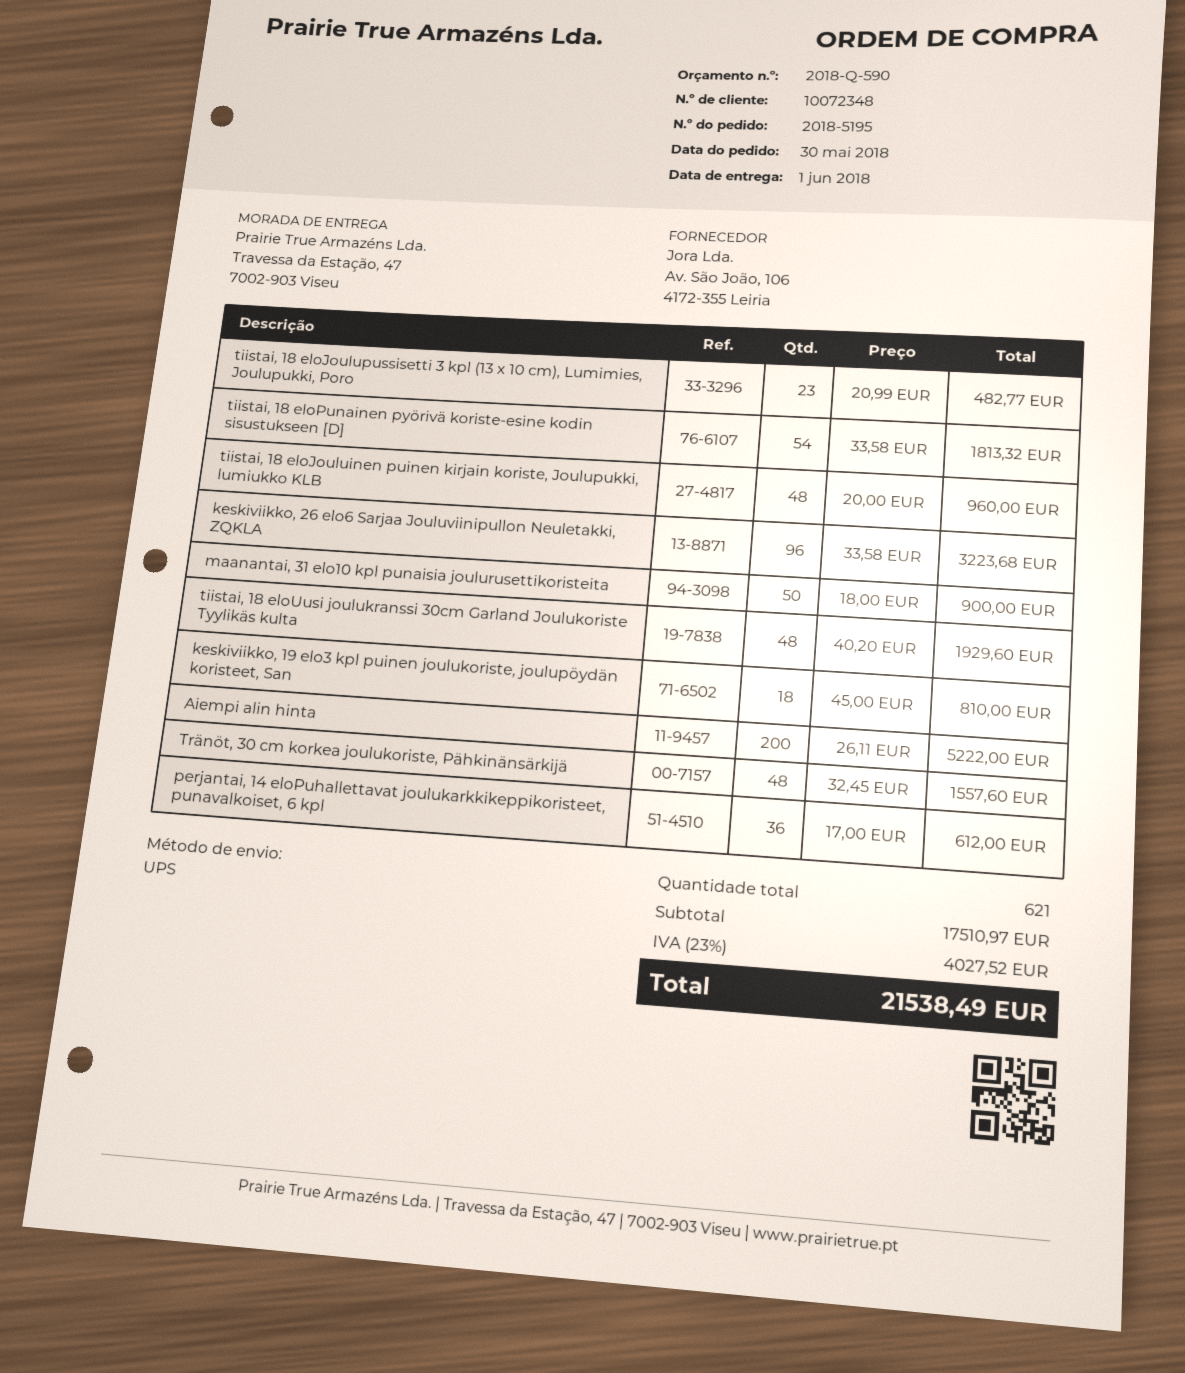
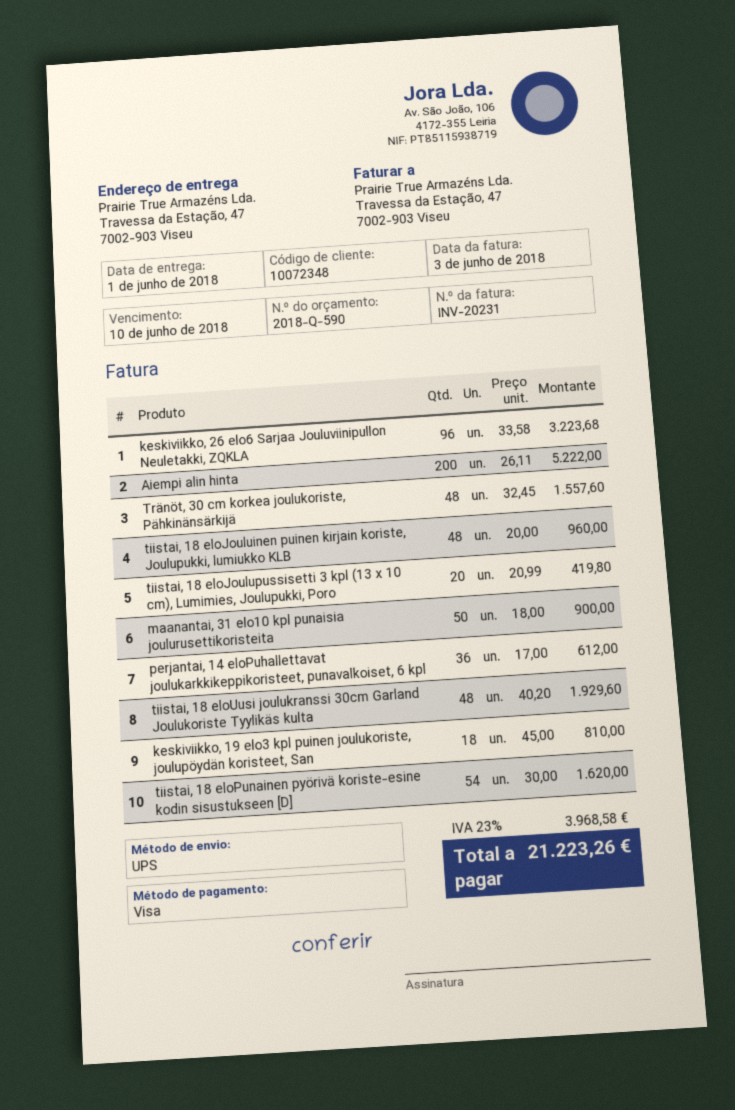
tiistai, 18 eloJoulupussisetti 3 kpl (13 x 10 cm), Lumimies, Joulupukki, Poro: 23 x 20.99 = 482.77 -> 20 x 20.99 = 419.80
tiistai, 18 eloPunainen pyörivä koriste-esine kodin sisustukseen [D]: 54 x 33.58 = 1813.32 -> 54 x 30.00 = 1620.00
tax: 23% = 4027.52 -> 23% = 3968.58
total: 21538.49 -> 21223.26

